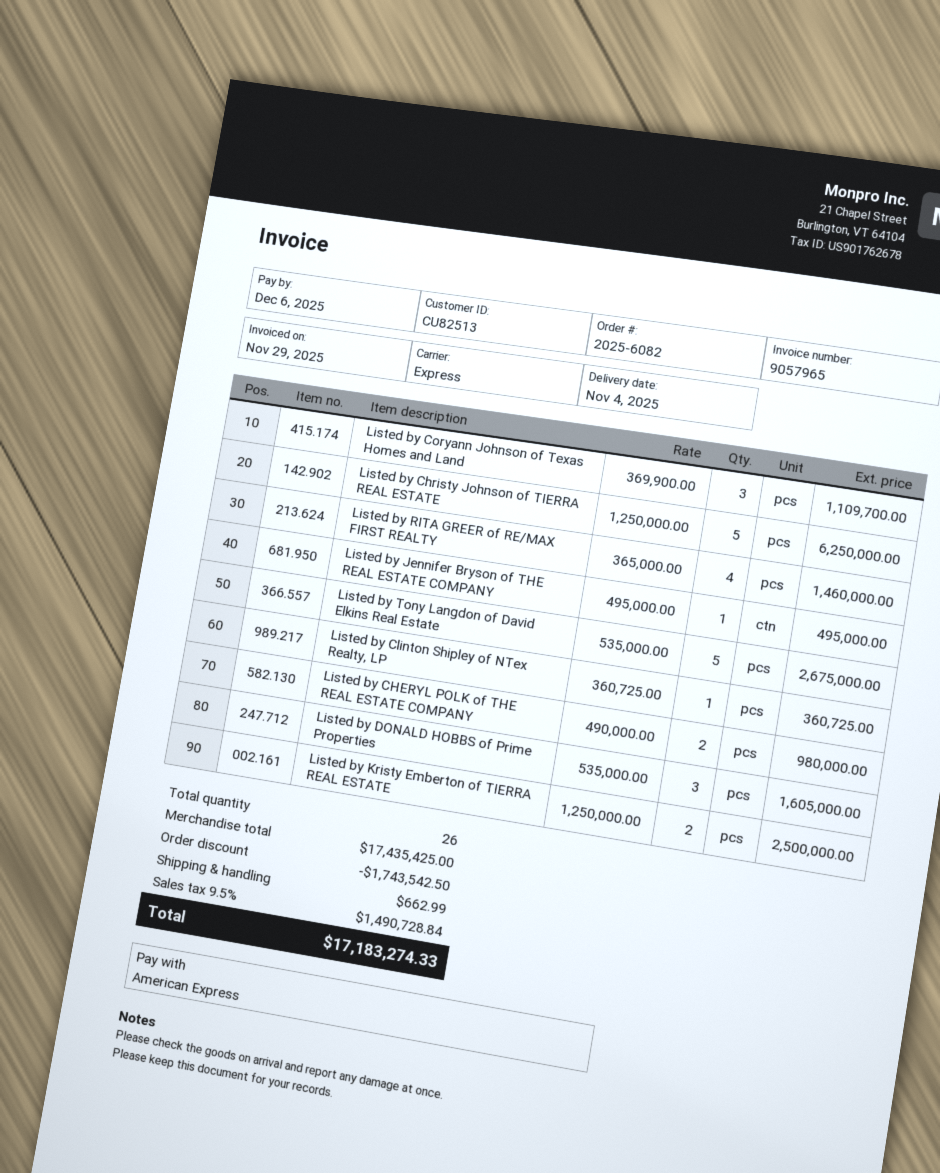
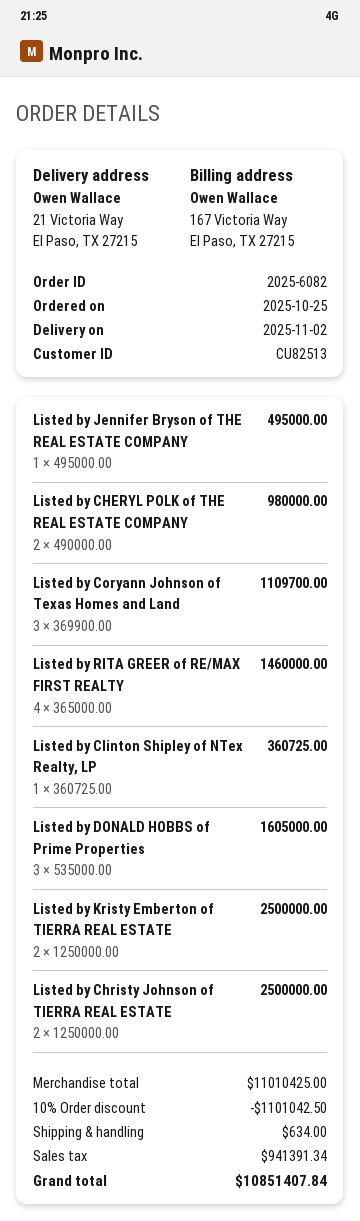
delivery date: 2025-11-04 -> 2025-11-02
Listed by Christy Johnson of TIERRA REAL ESTATE: 5 x 1250000.00 = 6250000.00 -> 2 x 1250000.00 = 2500000.00
Listed by Tony Langdon of David Elkins Real Estate: 5 x 535000.00 = 2675000.00 -> none
subtotal: 17435425.00 -> 11010425.00
discount: 1743542.50 -> 1101042.50
shipping: 662.99 -> 634.00
tax: 1490728.84 -> 941391.34
total: 17183274.33 -> 10851407.84

